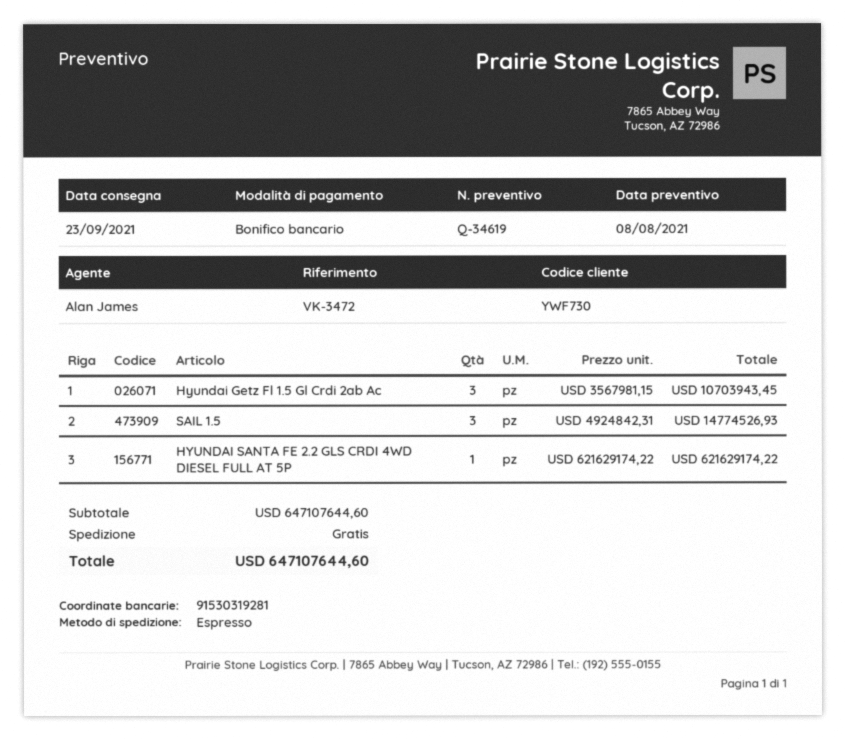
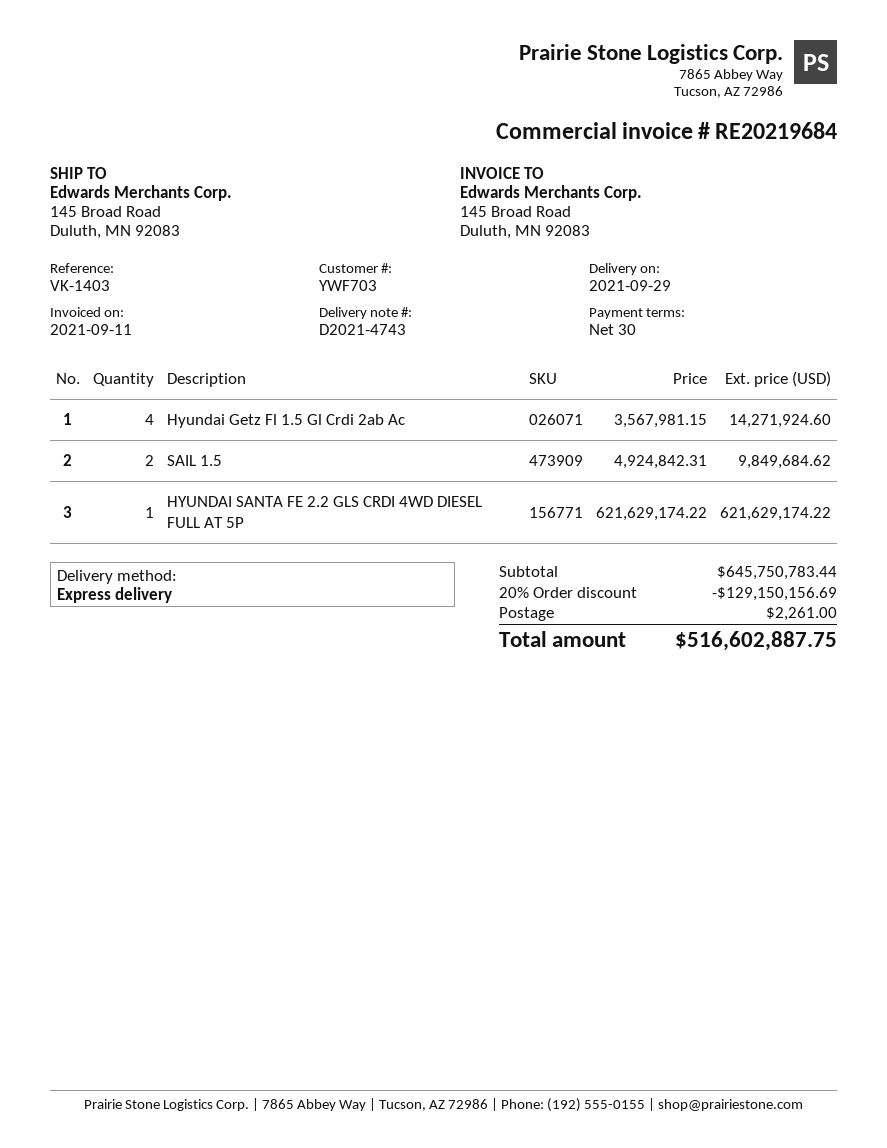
delivery date: 2021-09-23 -> 2021-09-29
customer number: YWF730 -> YWF703
reference: VK-3472 -> VK-1403
Hyundai Getz Fl 1.5 Gl Crdi 2ab Ac: 3 x 3567981.15 = 10703943.45 -> 4 x 3567981.15 = 14271924.60
SAIL 1.5: 3 x 4924842.31 = 14774526.93 -> 2 x 4924842.31 = 9849684.62
subtotal: 647107644.60 -> 645750783.44
discount: none -> 20% = 129150156.69
shipping: 0.00 -> 2261.00
total: 647107644.60 -> 516602887.75

